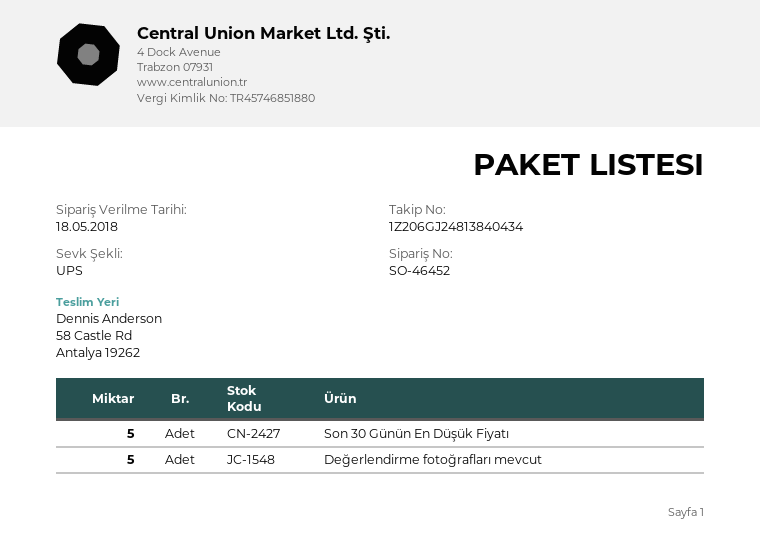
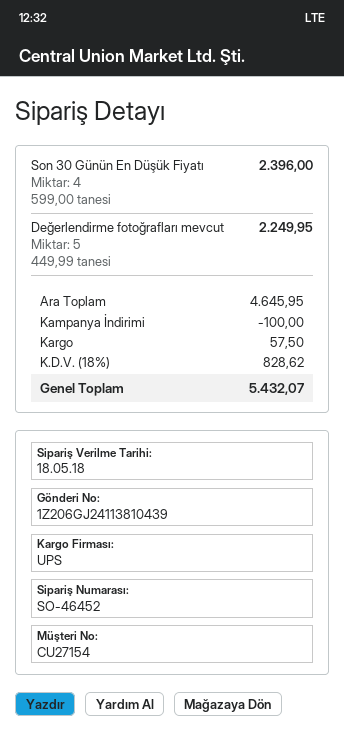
tracking number: 1Z206GJ24813840434 -> 1Z206GJ24113810439
Son 30 Günün En Düşük Fiyatı: 5 -> 4

